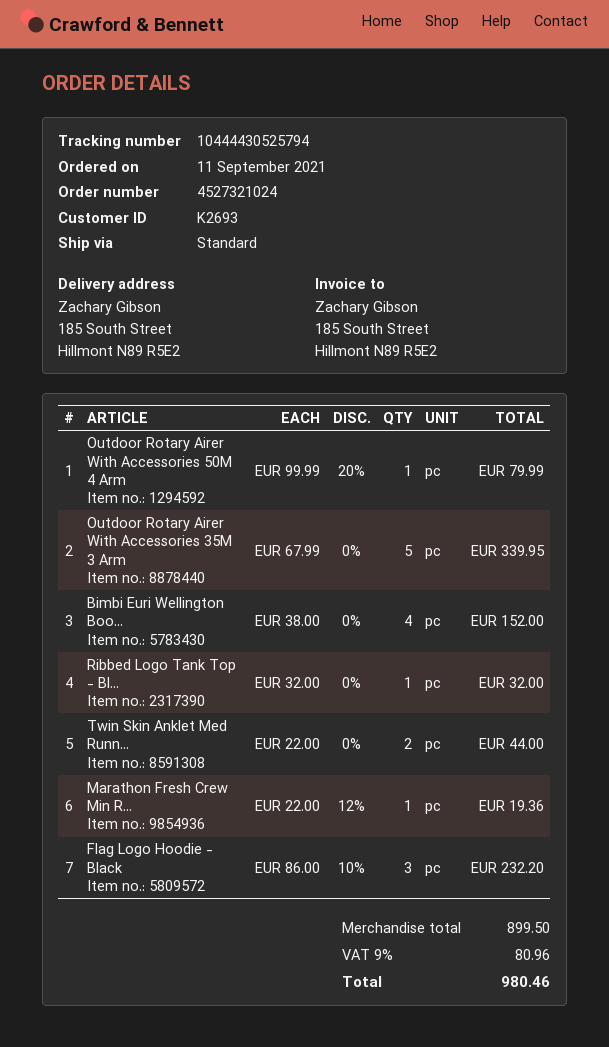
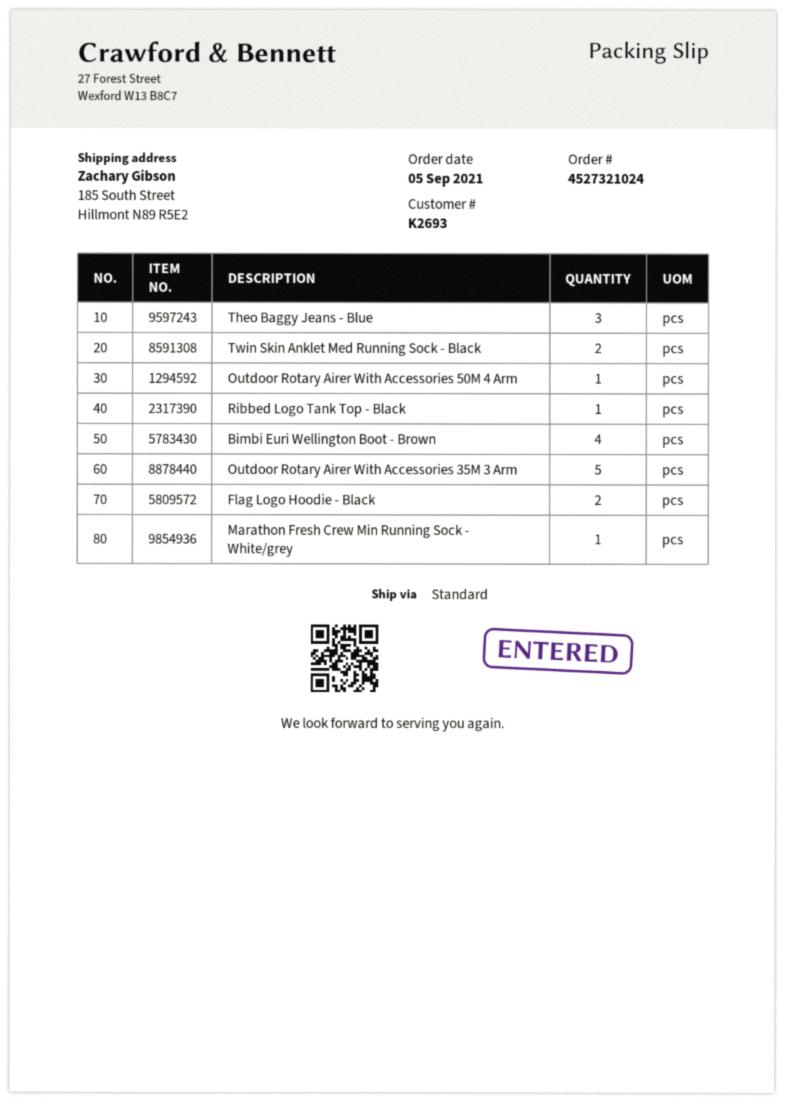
order date: 2021-09-11 -> 2021-09-05
Flag Logo Hoodie - Black: 3 -> 2
Theo Baggy Jeans - Blue: none -> 3

